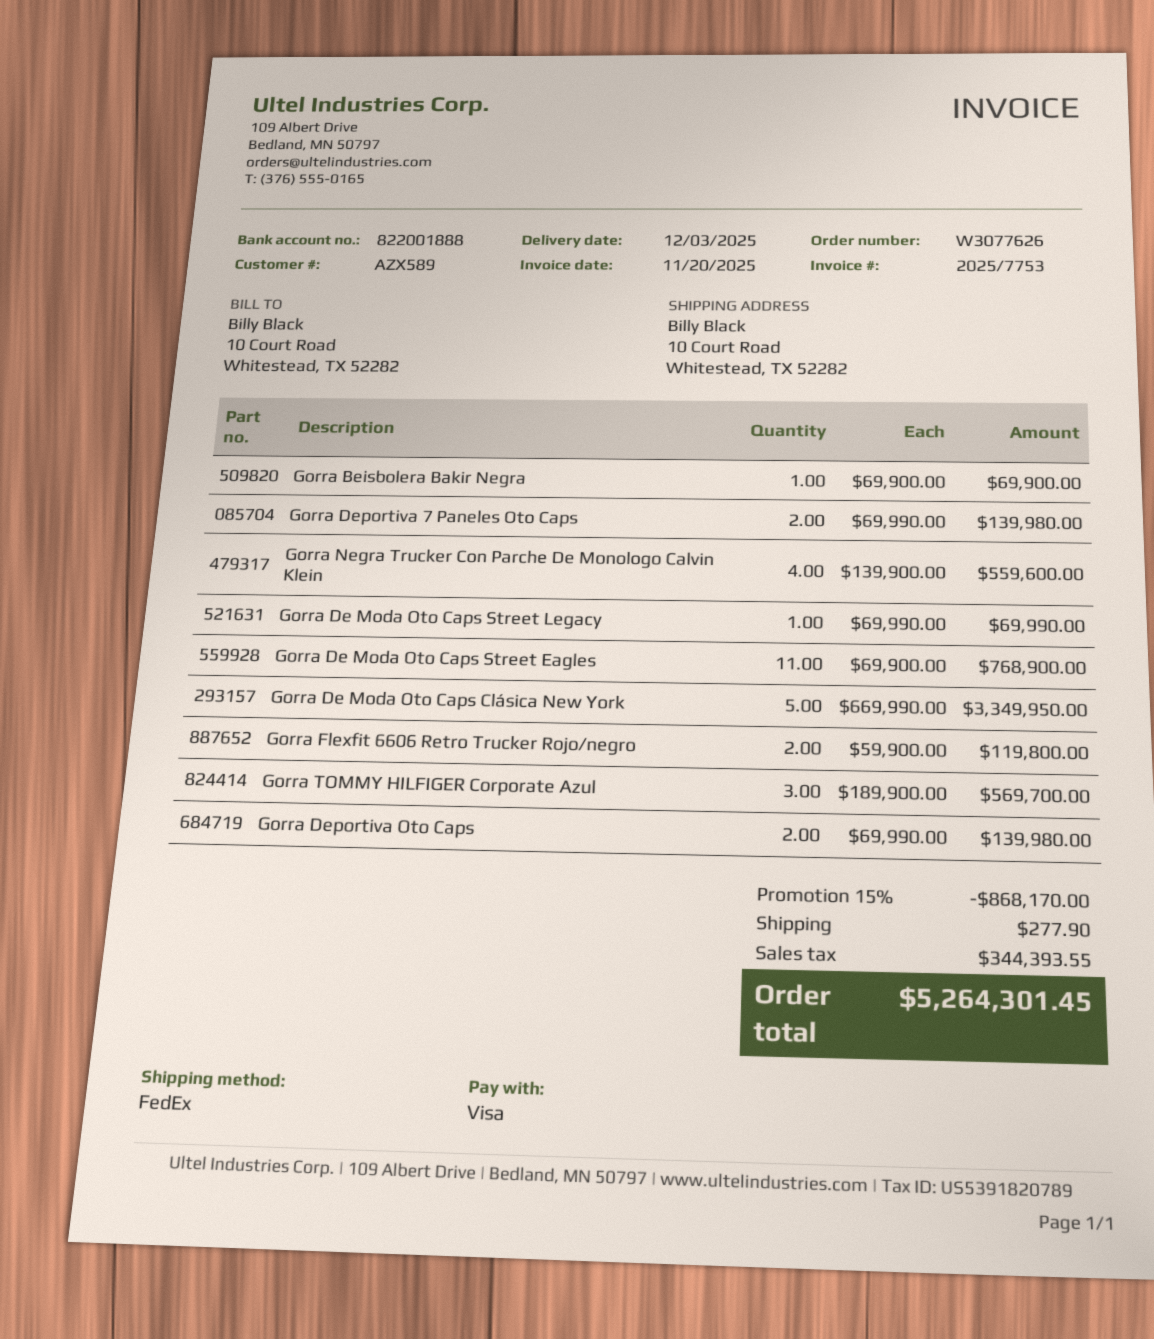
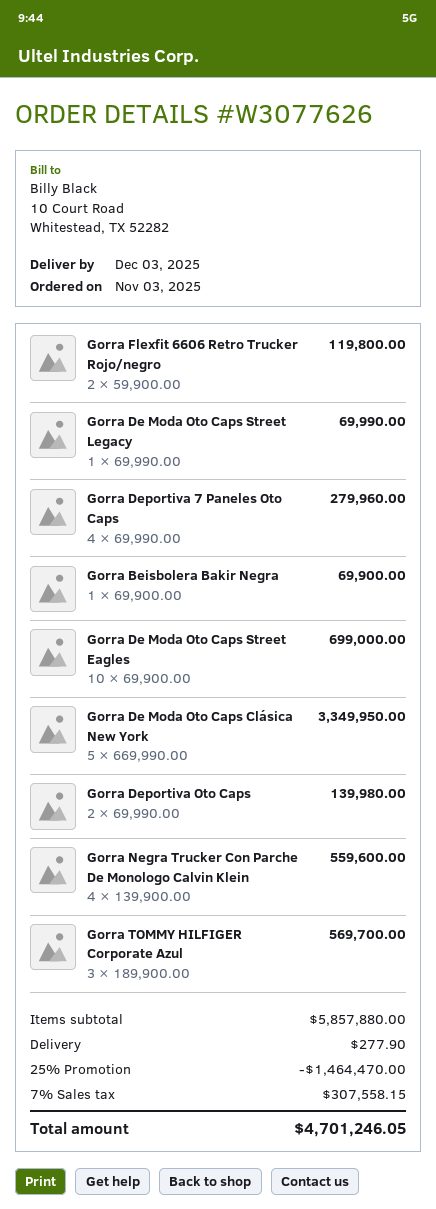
Gorra Deportiva 7 Paneles Oto Caps: 2 x 69990.00 = 139980.00 -> 4 x 69990.00 = 279960.00
Gorra De Moda Oto Caps Street Eagles: 11 x 69900.00 = 768900.00 -> 10 x 69900.00 = 699000.00
discount: 15% = 868170.00 -> 25% = 1464470.00
tax: 344393.55 -> 307558.15
total: 5264301.45 -> 4701246.05

